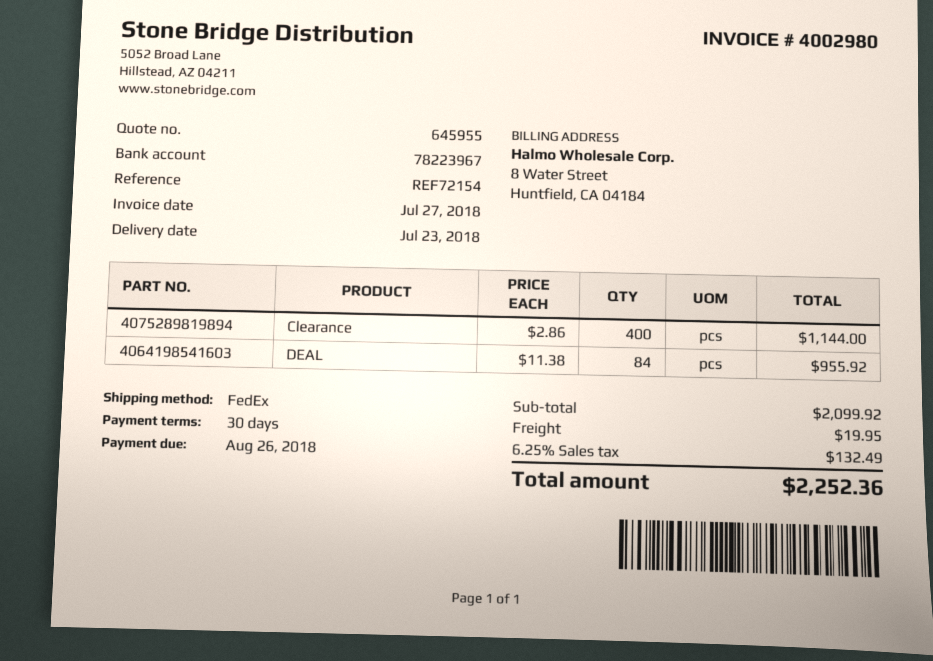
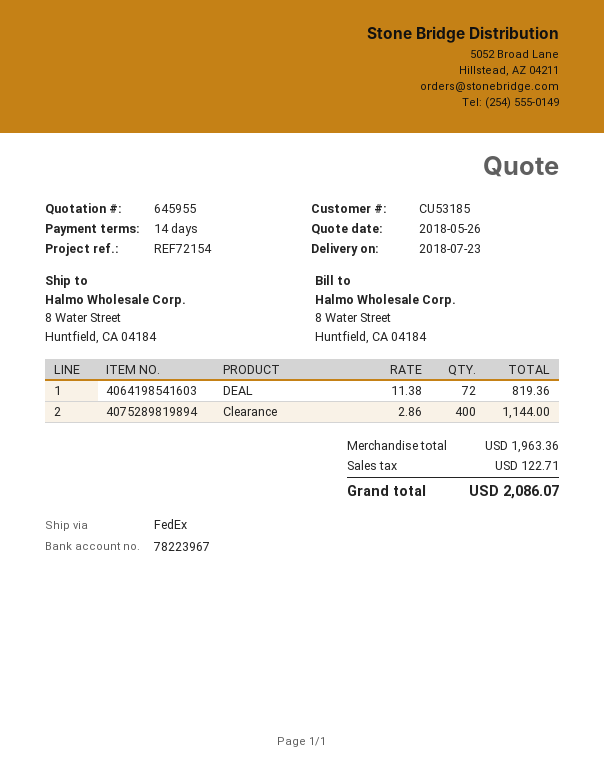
payment terms: 30 days -> 14 days
DEAL: 84 x 11.38 = 955.92 -> 72 x 11.38 = 819.36
subtotal: 2099.92 -> 1963.36
shipping: 19.95 -> none
tax: 132.49 -> 122.71
total: 2252.36 -> 2086.07

